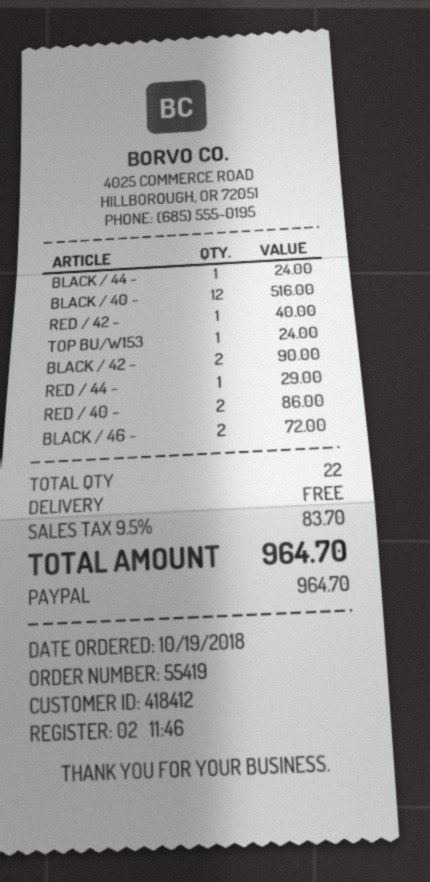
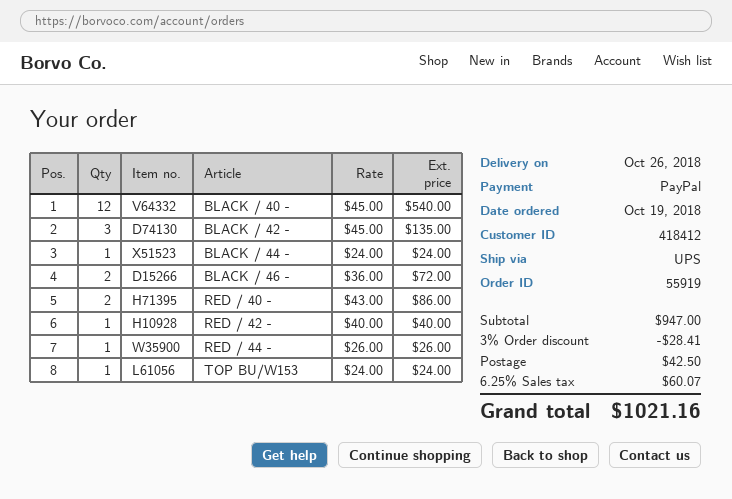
order number: 55419 -> 55919
BLACK / 40 -: 12 for 516.00 -> 12 for 540.00
BLACK / 42 -: 2 for 90.00 -> 3 for 135.00
RED / 44 -: 1 for 29.00 -> 1 for 26.00
discount: none -> 3% = 28.41
shipping: 0.00 -> 42.50
tax: 9.5% = 83.70 -> 6.25% = 60.07
total: 964.70 -> 1021.16

